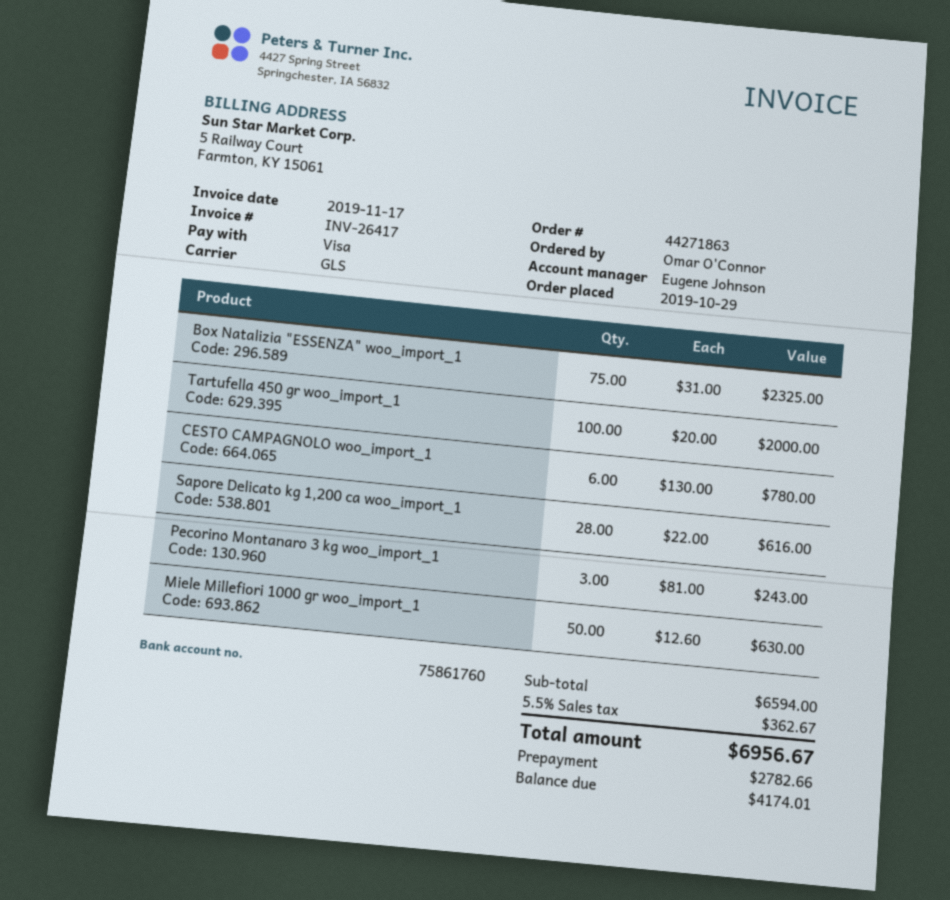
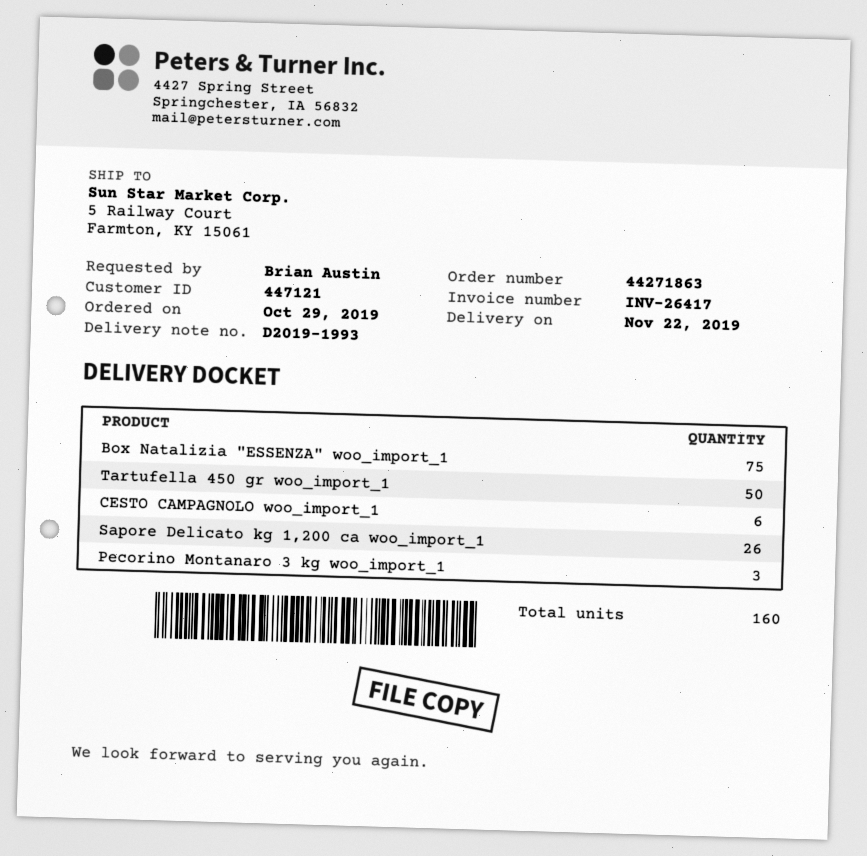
ordered by: Omar O'Connor -> Brian Austin
Tartufella 450 gr woo_import_1: 100 -> 50
Sapore Delicato kg 1,200 ca woo_import_1: 28 -> 26
Miele Millefiori 1000 gr woo_import_1: 50 -> none

